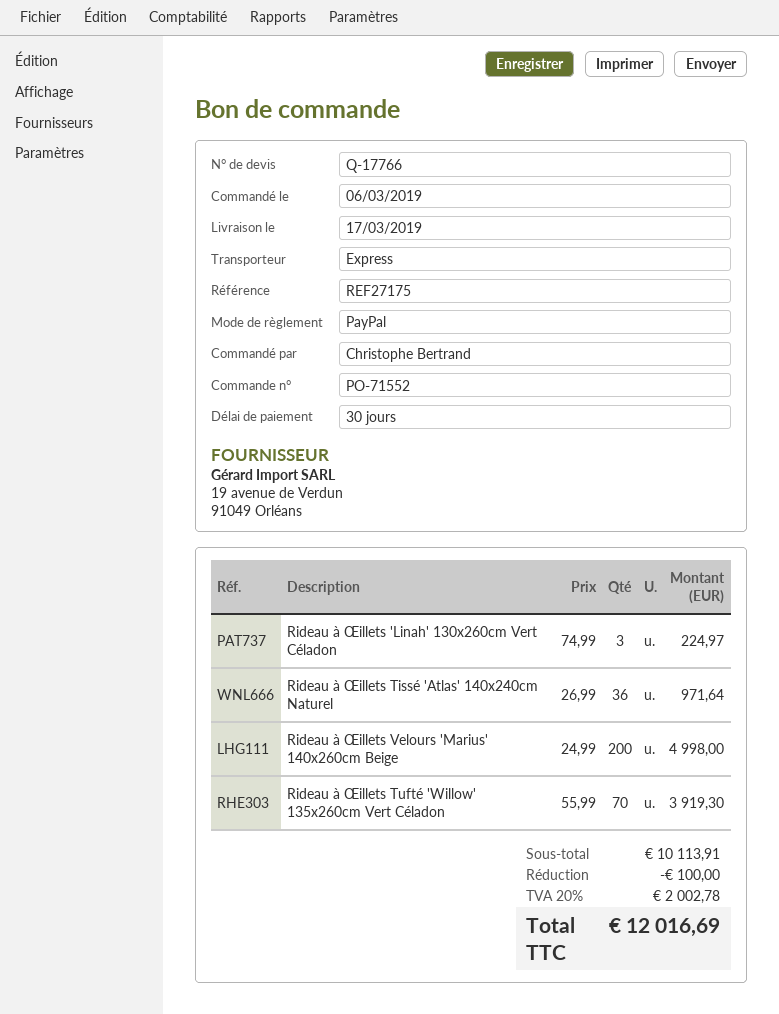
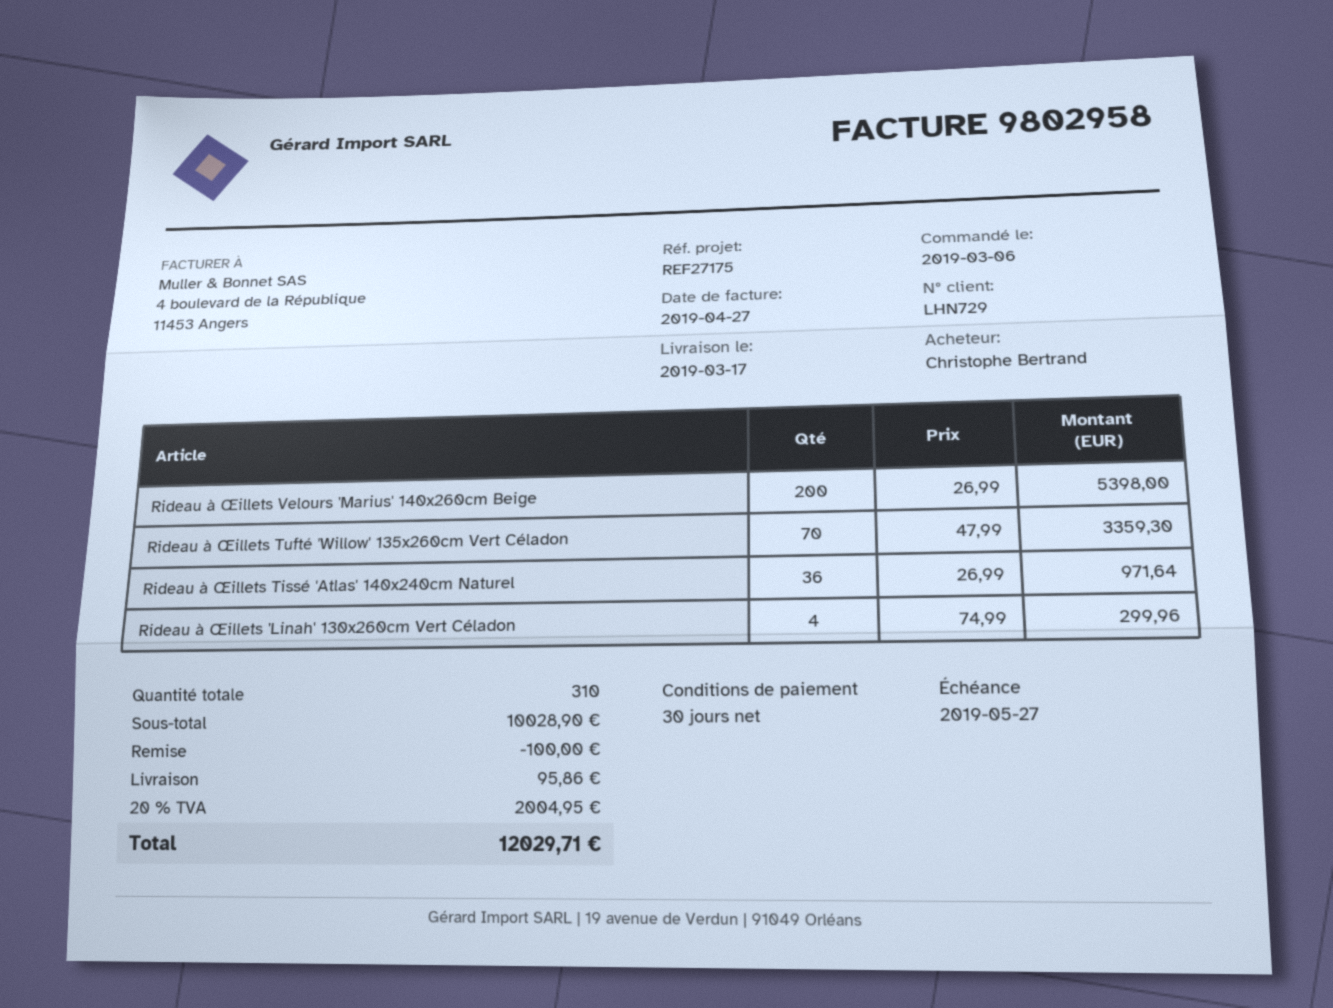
Rideau à Œillets 'Linah' 130x260cm Vert Céladon: 3 x 74.99 = 224.97 -> 4 x 74.99 = 299.96
Rideau à Œillets Velours 'Marius' 140x260cm Beige: 200 x 24.99 = 4998.00 -> 200 x 26.99 = 5398.00
Rideau à Œillets Tufté 'Willow' 135x260cm Vert Céladon: 70 x 55.99 = 3919.30 -> 70 x 47.99 = 3359.30
subtotal: 10113.91 -> 10028.90
shipping: none -> 95.86
tax: 20% = 2002.78 -> 20% = 2004.95
total: 12016.69 -> 12029.71

